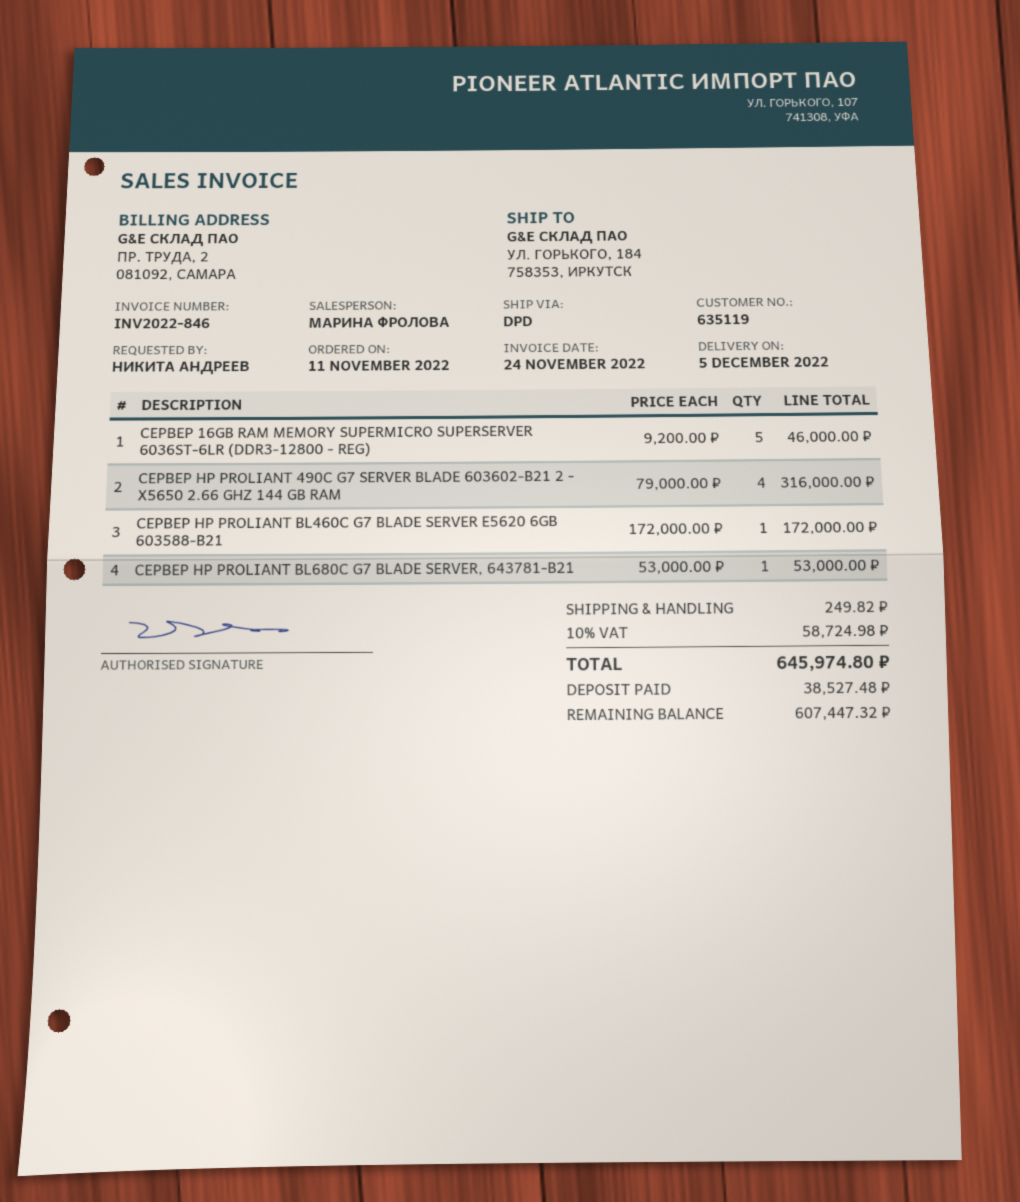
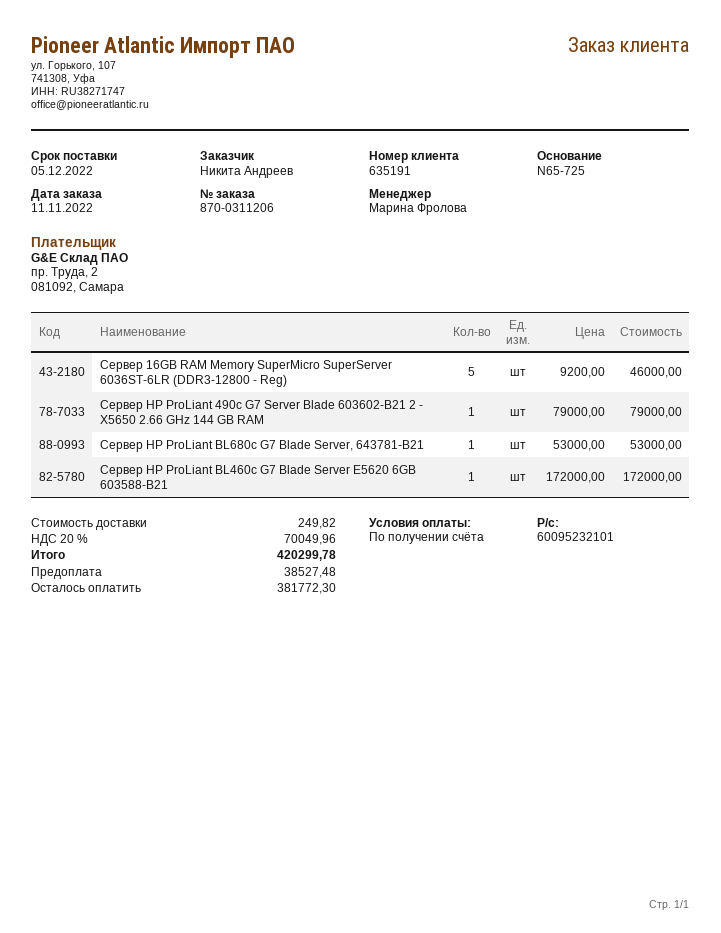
customer number: 635119 -> 635191
СЕРВЕР HP PROLIANT 490C G7 SERVER BLADE 603602-B21 2 - X5650 2.66 GHZ 144 GB RAM: 4 x 79000.00 = 316000.00 -> 1 x 79000.00 = 79000.00
tax: 10% = 58724.98 -> 20% = 70049.96
total: 645974.80 -> 420299.78
balance: 607447.32 -> 381772.30

